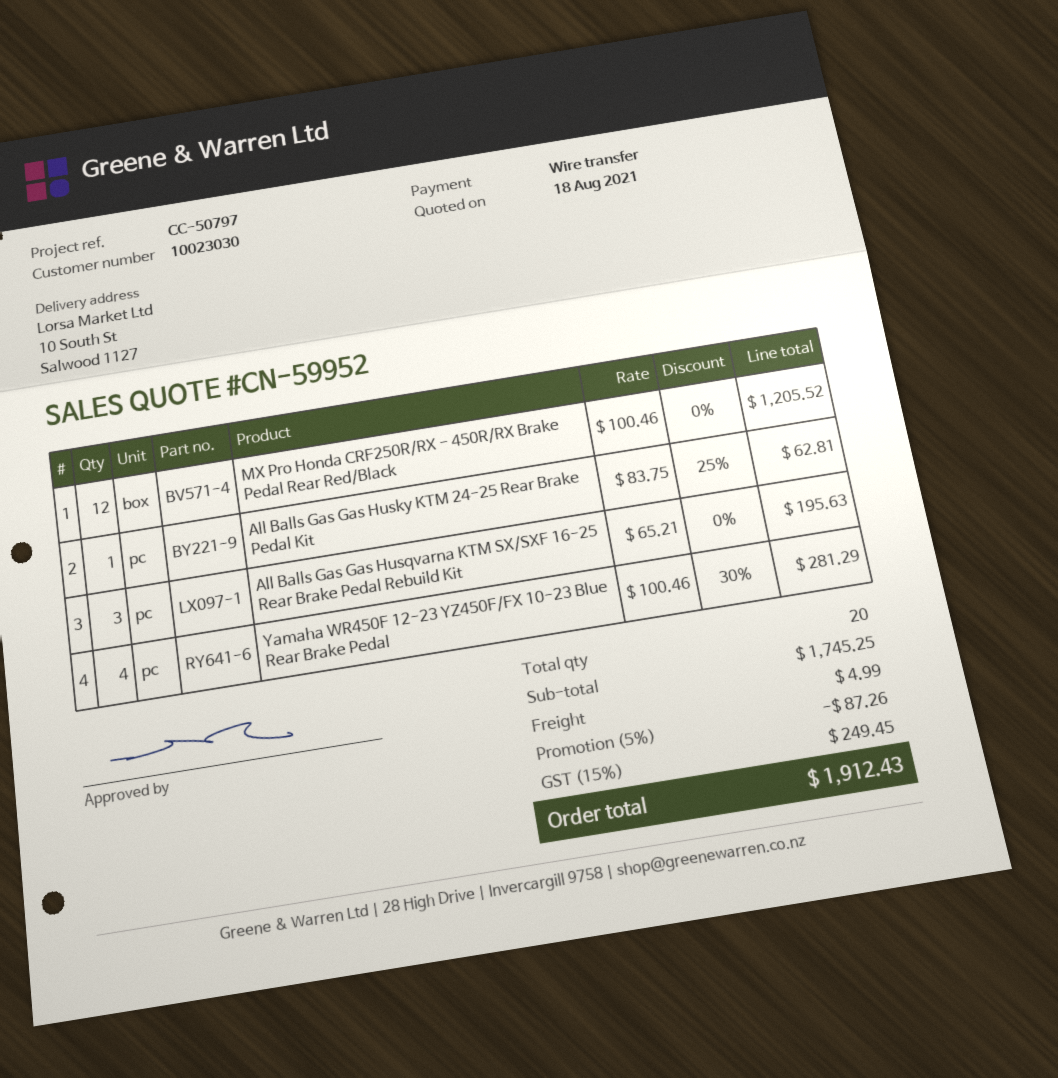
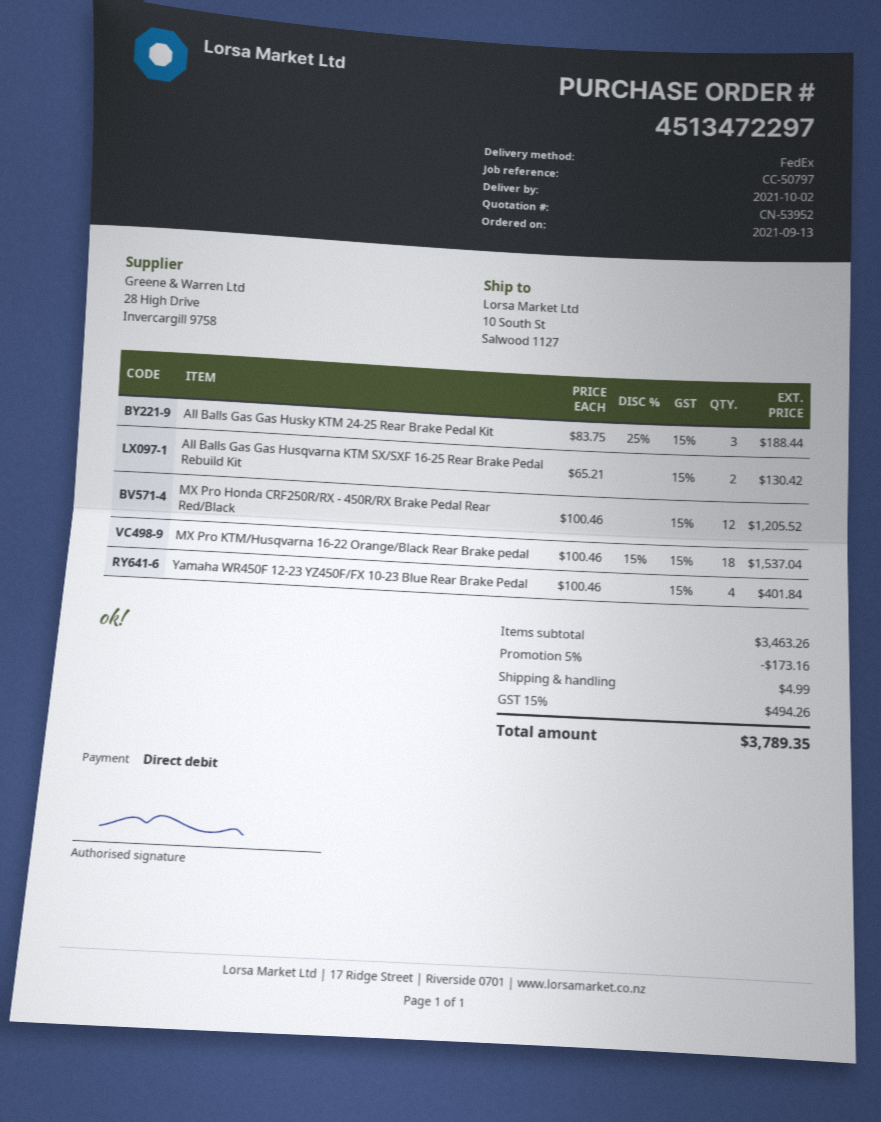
quote number: CN-59952 -> CN-53952
payment method: bank transfer -> direct debit
All Balls Gas Gas Husky KTM 24-25 Rear Brake Pedal Kit: 1 x 83.75 - 25% = 62.81 -> 3 x 83.75 - 25% = 188.44
All Balls Gas Gas Husqvarna KTM SX/SXF 16-25 Rear Brake Pedal Rebuild Kit: 3 x 65.21 = 195.63 -> 2 x 65.21 = 130.42
Yamaha WR450F 12-23 YZ450F/FX 10-23 Blue Rear Brake Pedal: 4 x 100.46 - 30% = 281.29 -> 4 x 100.46 = 401.84
MX Pro KTM/Husqvarna 16-22 Orange/Black Rear Brake pedal: none -> 18 x 100.46 - 15% = 1537.04
subtotal: 1745.25 -> 3463.26
discount: 5% = 87.26 -> 5% = 173.16
tax: 15% = 249.45 -> 15% = 494.26
total: 1912.43 -> 3789.35

